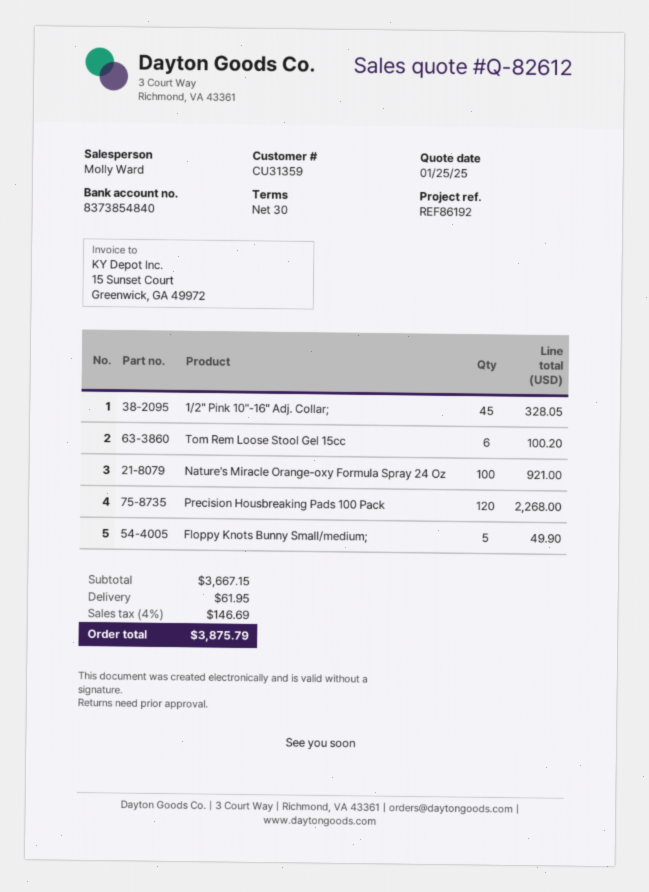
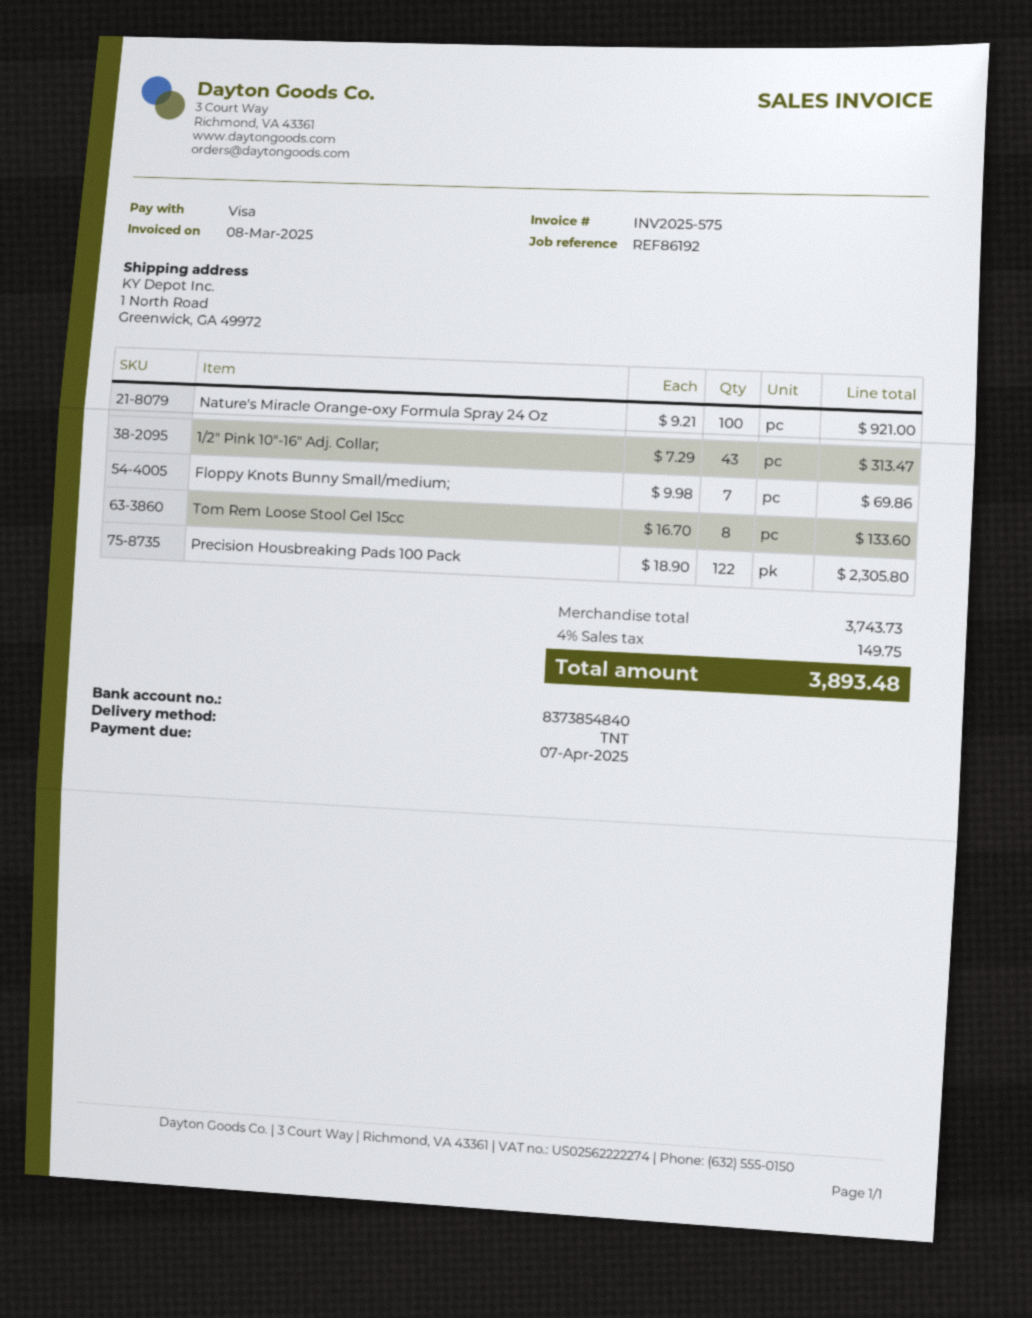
1/2" Pink 10"-16" Adj. Collar;: 45 for 328.05 -> 43 for 313.47
Tom Rem Loose Stool Gel 15cc: 6 for 100.20 -> 8 for 133.60
Precision Housbreaking Pads 100 Pack: 120 for 2268.00 -> 122 for 2305.80
Floppy Knots Bunny Small/medium;: 5 for 49.90 -> 7 for 69.86
subtotal: 3667.15 -> 3743.73
shipping: 61.95 -> none
tax: 4% = 146.69 -> 4% = 149.75
total: 3875.79 -> 3893.48

